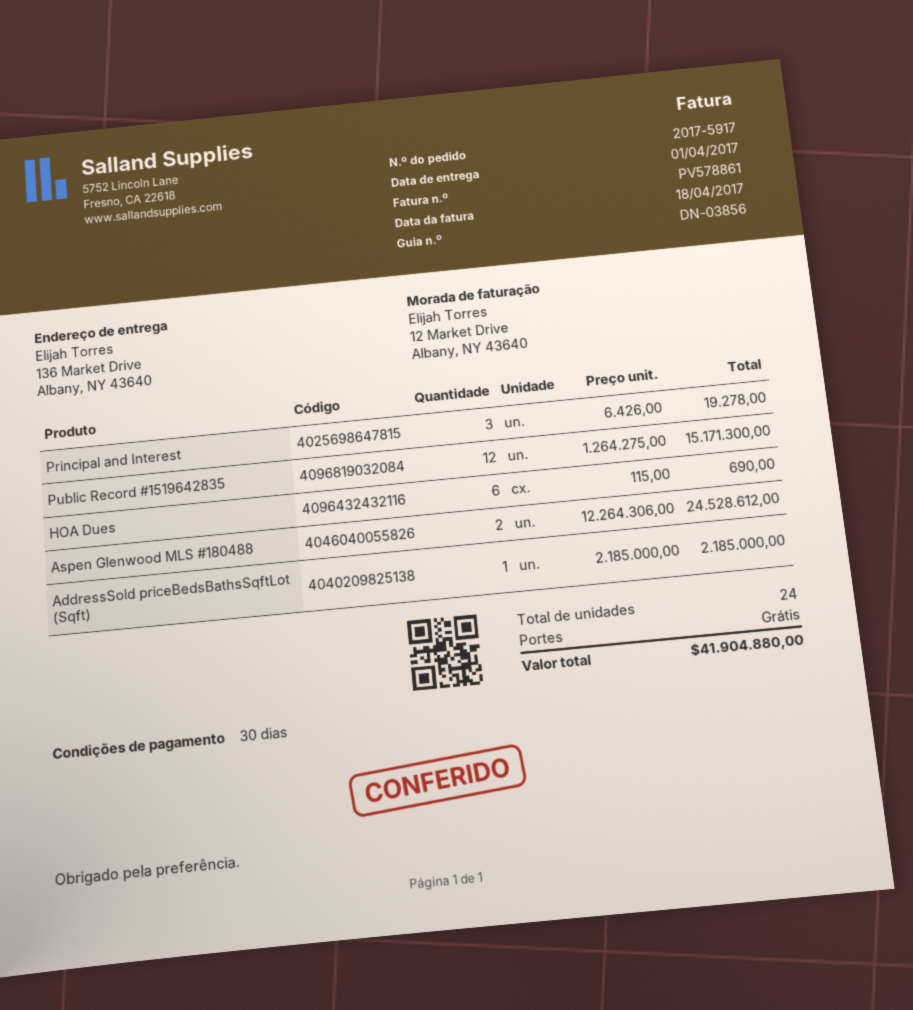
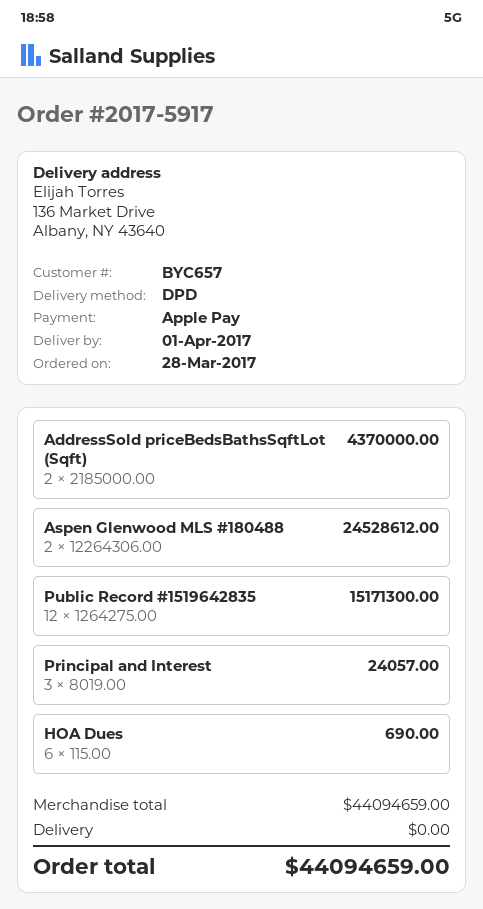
Principal and Interest: 3 x 6426.00 = 19278.00 -> 3 x 8019.00 = 24057.00
AddressSold priceBedsBathsSqftLot (Sqft): 1 x 2185000.00 = 2185000.00 -> 2 x 2185000.00 = 4370000.00
total: 41904880.00 -> 44094659.00

